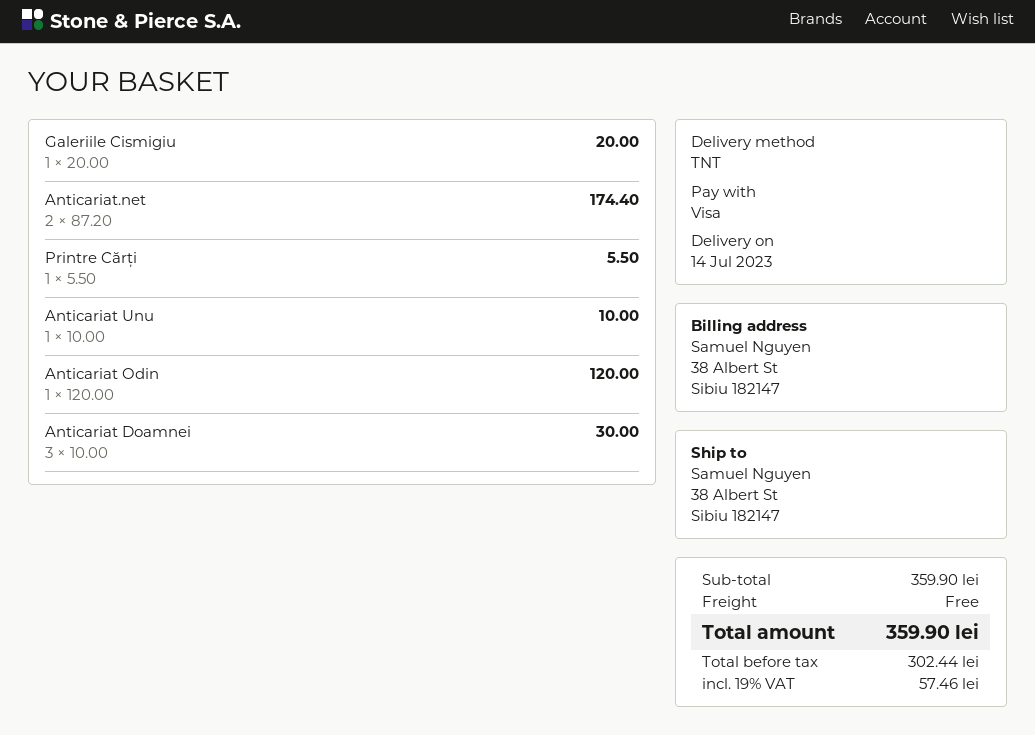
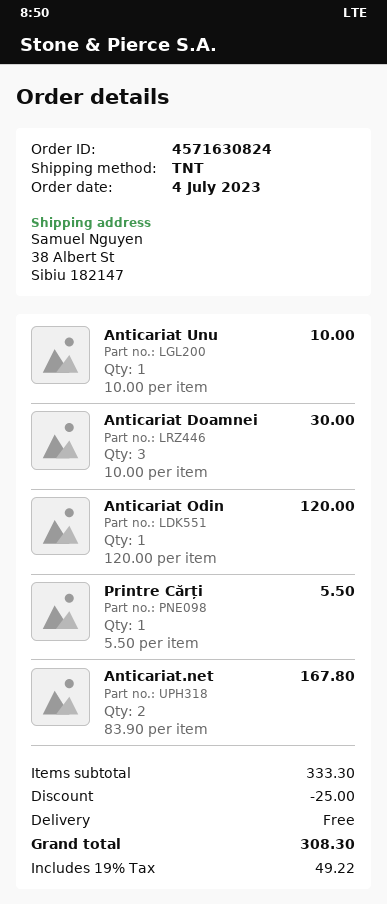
Galeriile Cismigiu: 1 x 20.00 = 20.00 -> none
Anticariat.net: 2 x 87.20 = 174.40 -> 2 x 83.90 = 167.80
subtotal: 359.90 -> 333.30
discount: none -> 25.00
tax: 19% = 57.46 -> 19% = 49.22
total: 359.90 -> 308.30

